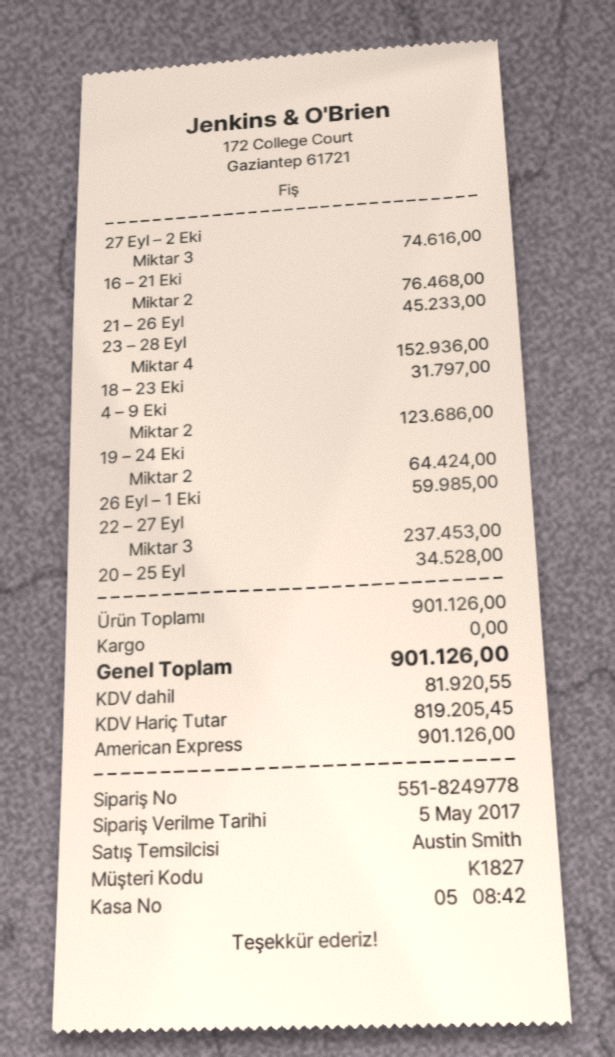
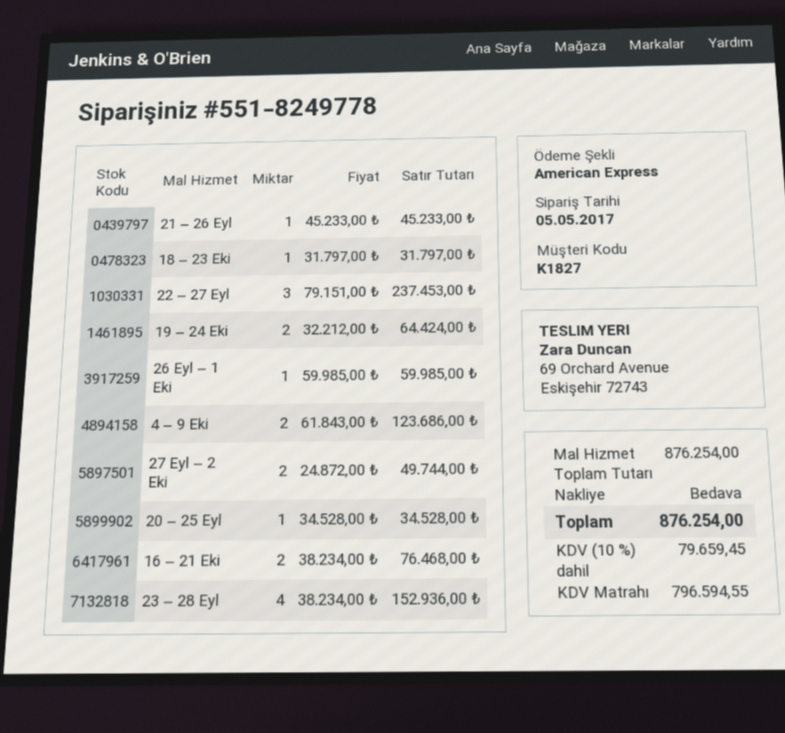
27 Eyl – 2 Eki: 3 for 74616.00 -> 2 for 49744.00
subtotal: 901126.00 -> 876254.00
net: 819205.45 -> 796594.55
tax: 81920.55 -> 79659.45
total: 901126.00 -> 876254.00

